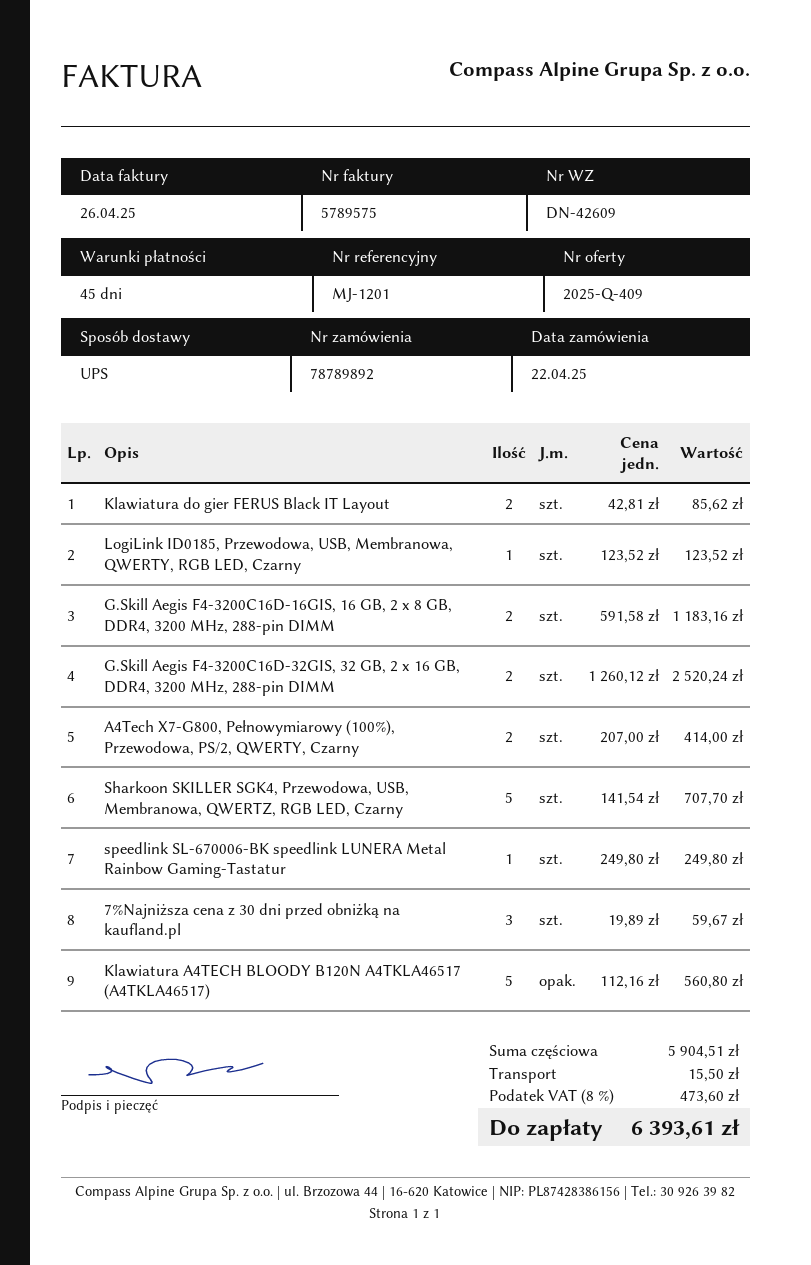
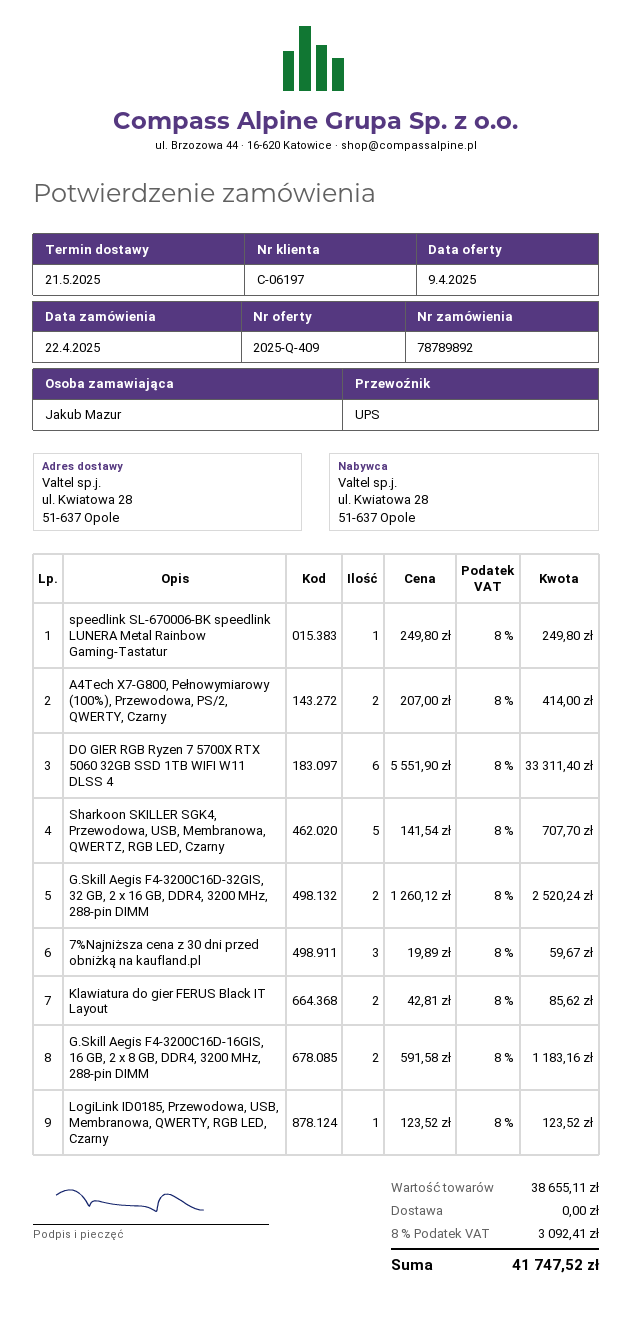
Klawiatura A4TECH BLOODY B120N A4TKLA46517 (A4TKLA46517): 5 x 112.16 = 560.80 -> none
DO GIER RGB Ryzen 7 5700X RTX 5060 32GB SSD 1TB WIFI W11 DLSS 4: none -> 6 x 5551.90 = 33311.40
subtotal: 5904.51 -> 38655.11
shipping: 15.50 -> 0.00
tax: 8% = 473.60 -> 8% = 3092.41
total: 6393.61 -> 41747.52

